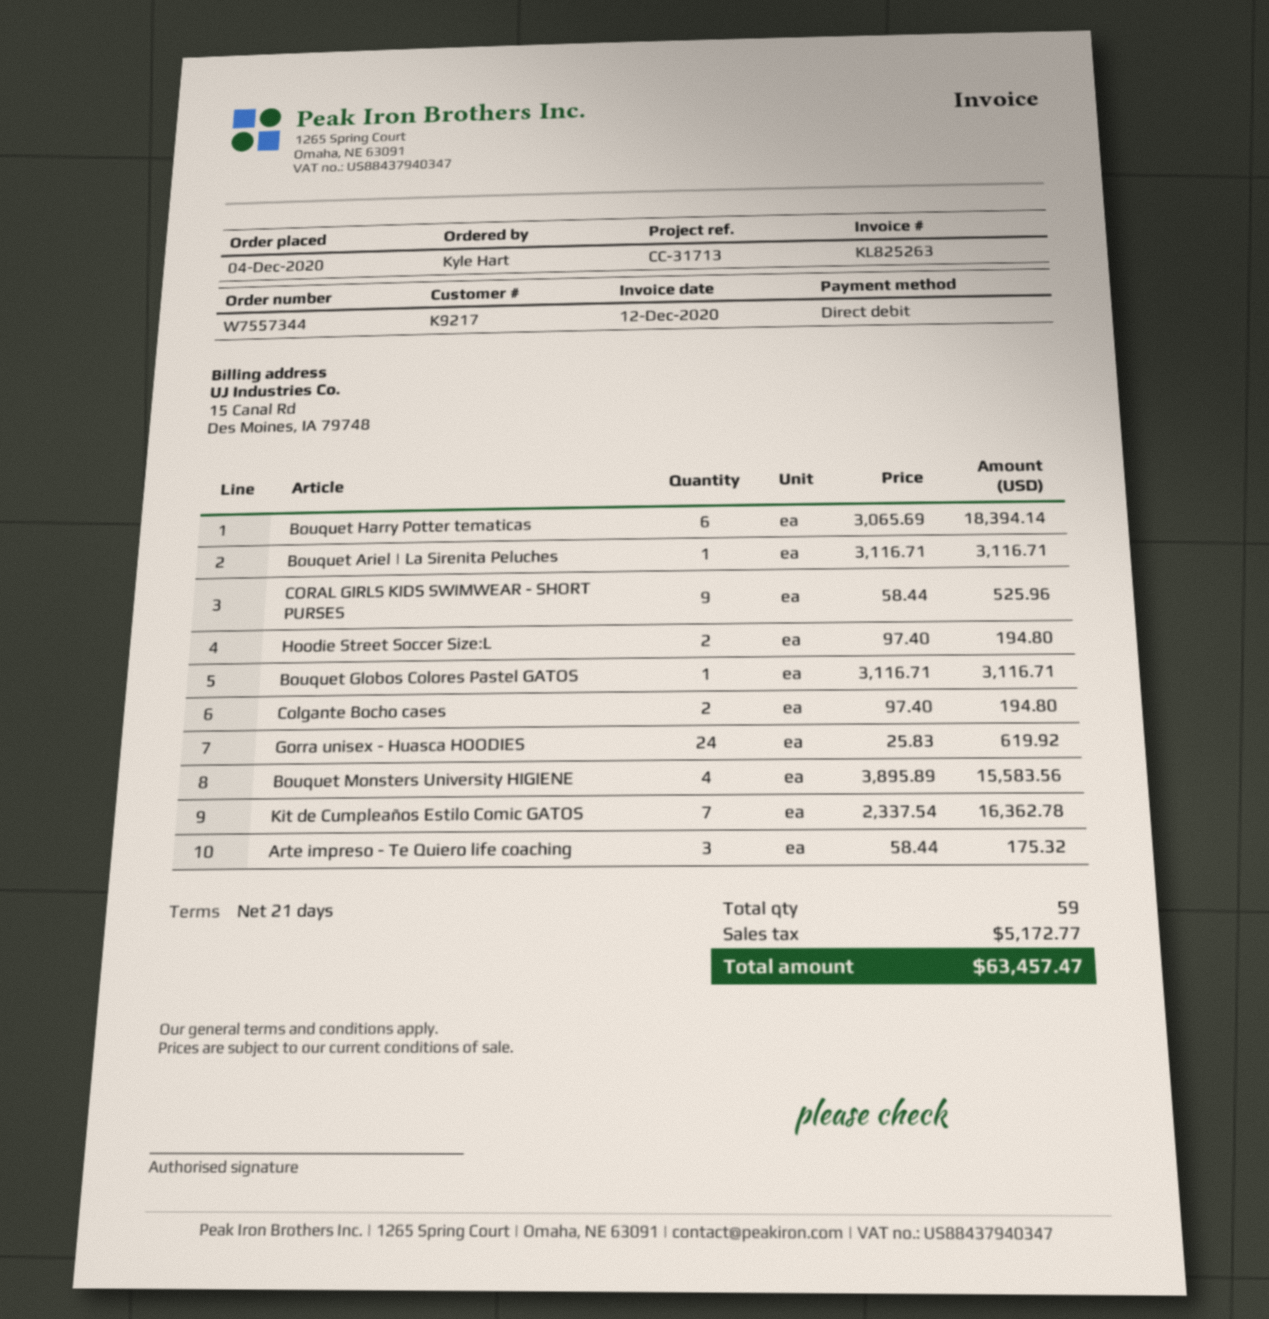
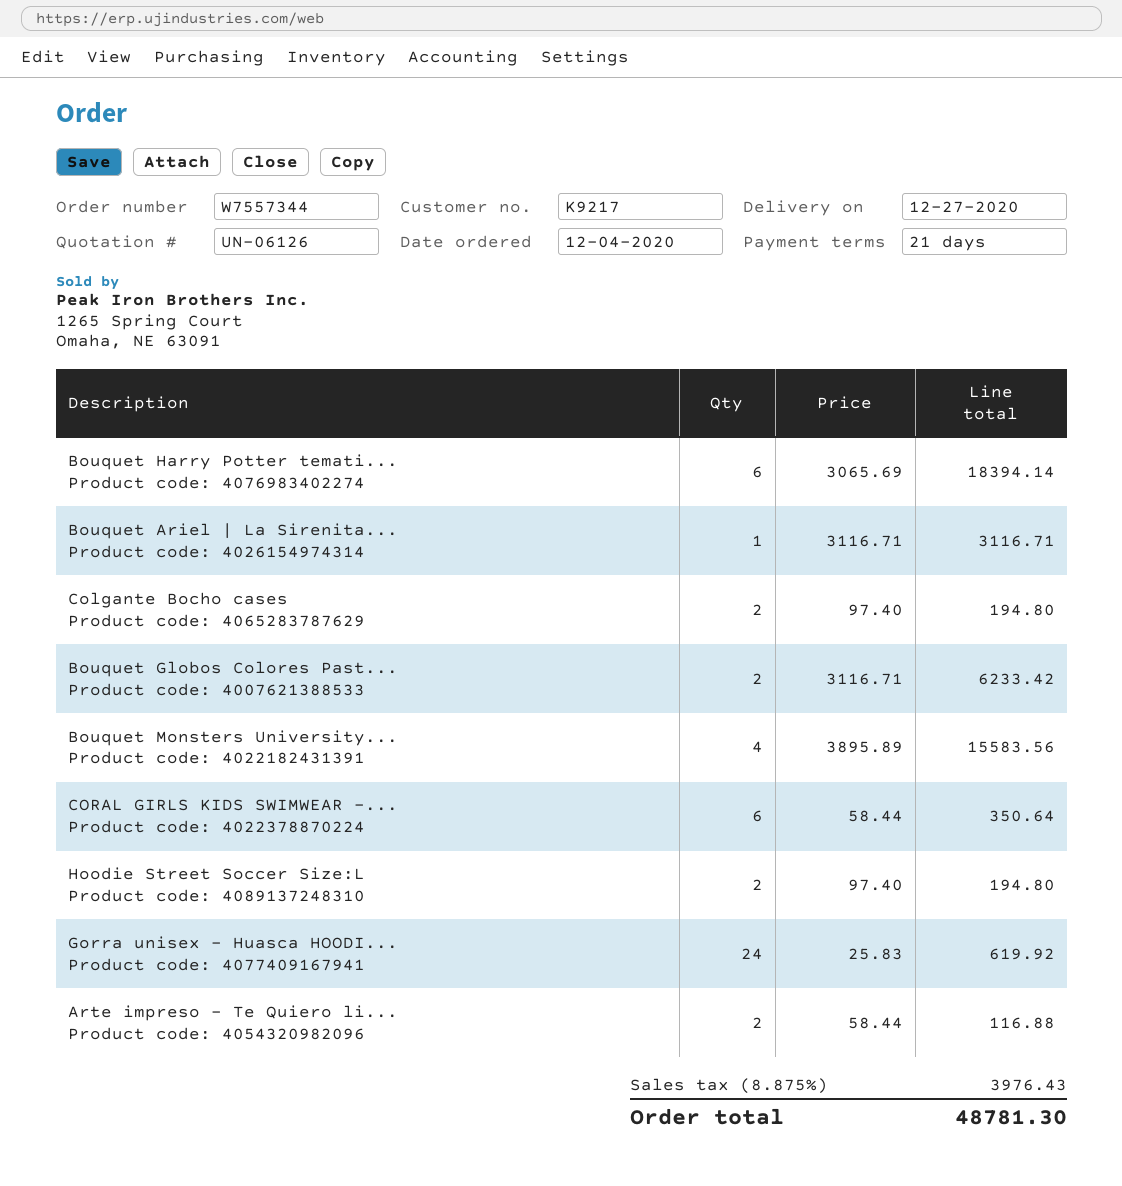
CORAL GIRLS KIDS SWIMWEAR - SHORT PURSES: 9 x 58.44 = 525.96 -> 6 x 58.44 = 350.64
Bouquet Globos Colores Pastel GATOS: 1 x 3116.71 = 3116.71 -> 2 x 3116.71 = 6233.42
Kit de Cumpleaños Estilo Comic GATOS: 7 x 2337.54 = 16362.78 -> none
Arte impreso - Te Quiero life coaching: 3 x 58.44 = 175.32 -> 2 x 58.44 = 116.88
tax: 5172.77 -> 3976.43
total: 63457.47 -> 48781.30

